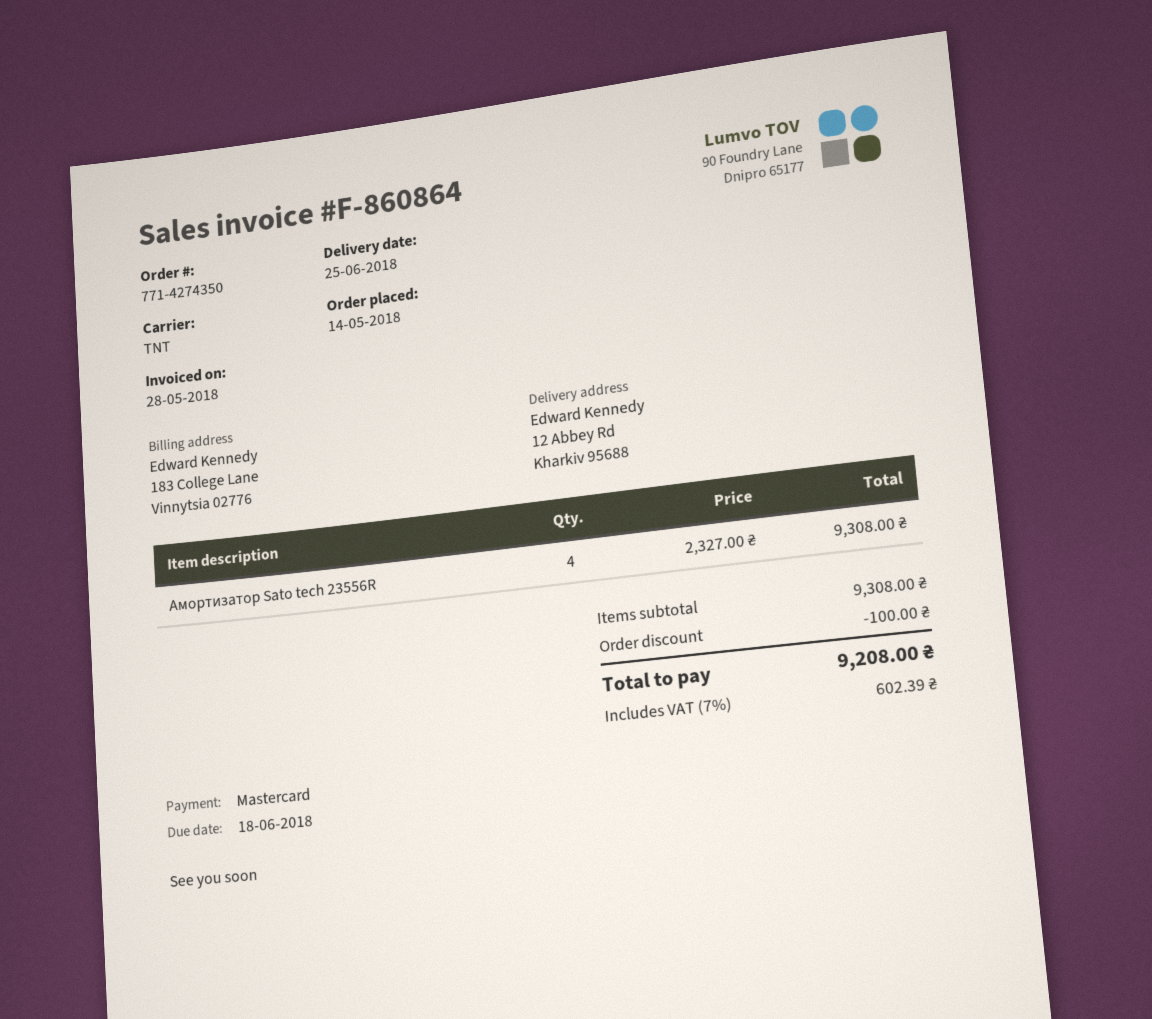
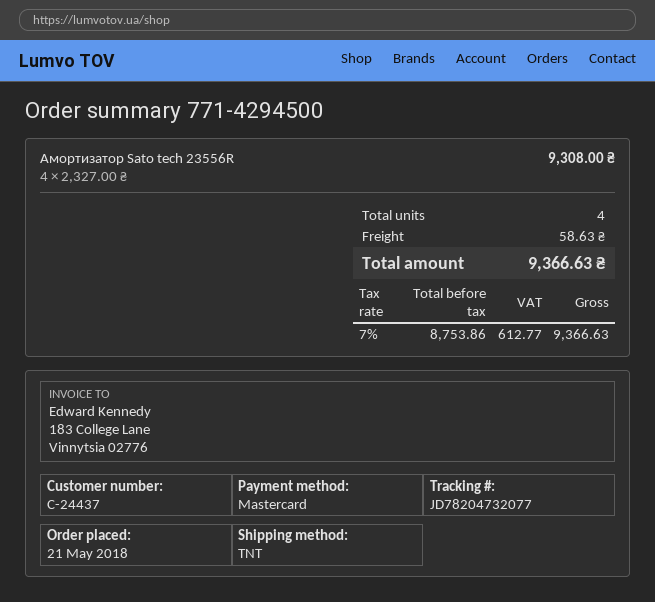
order number: 771-4274350 -> 771-4294500
order date: 2018-05-14 -> 2018-05-21
discount: 100.00 -> none
shipping: none -> 58.63
tax: 7% = 602.39 -> 7% = 612.77
total: 9208.00 -> 9366.63

